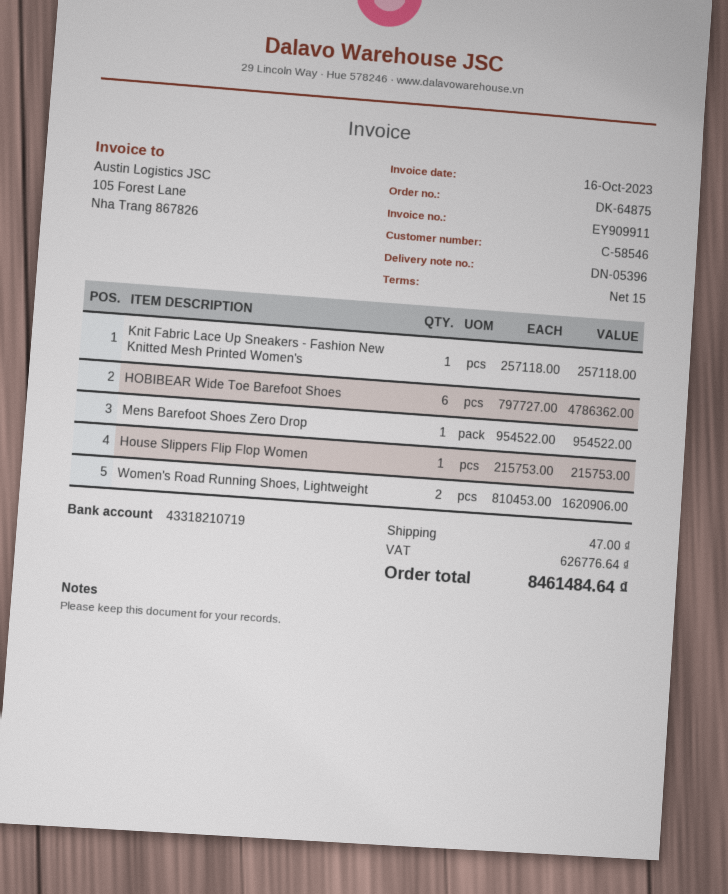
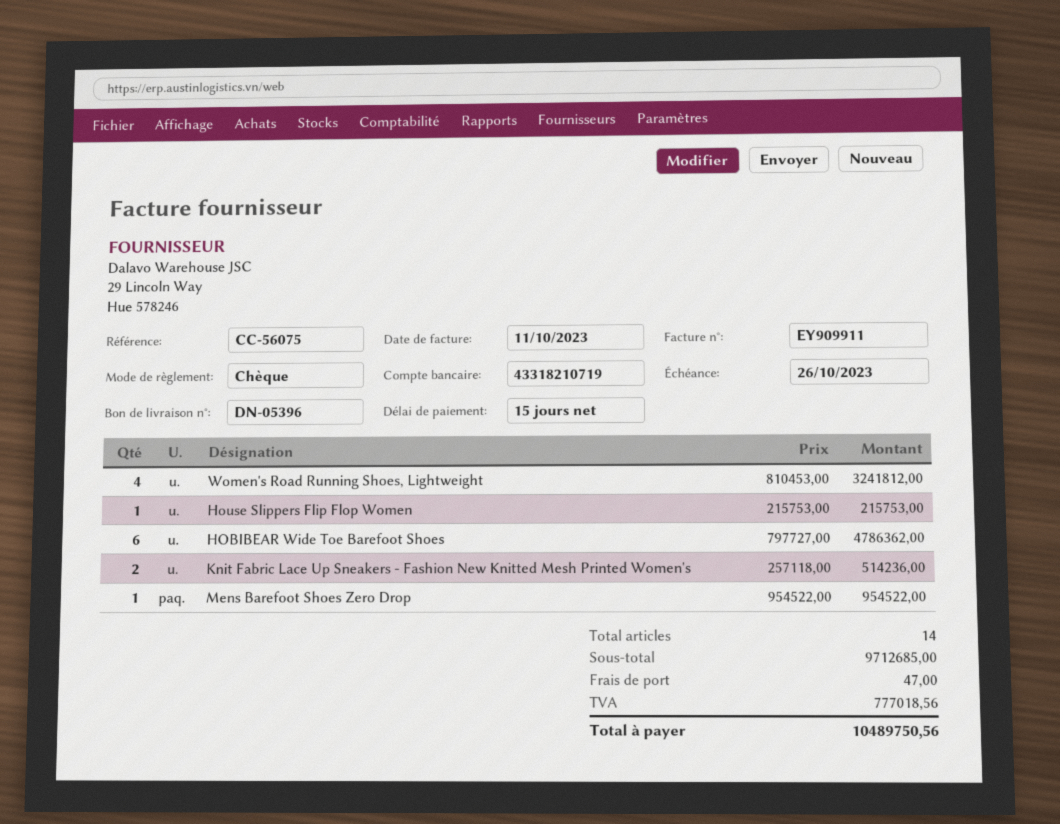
invoice date: 2023-10-16 -> 2023-10-11
Knit Fabric Lace Up Sneakers - Fashion New Knitted Mesh Printed Women's: 1 x 257118.00 = 257118.00 -> 2 x 257118.00 = 514236.00
Women's Road Running Shoes, Lightweight: 2 x 810453.00 = 1620906.00 -> 4 x 810453.00 = 3241812.00
tax: 626776.64 -> 777018.56
total: 8461484.64 -> 10489750.56

